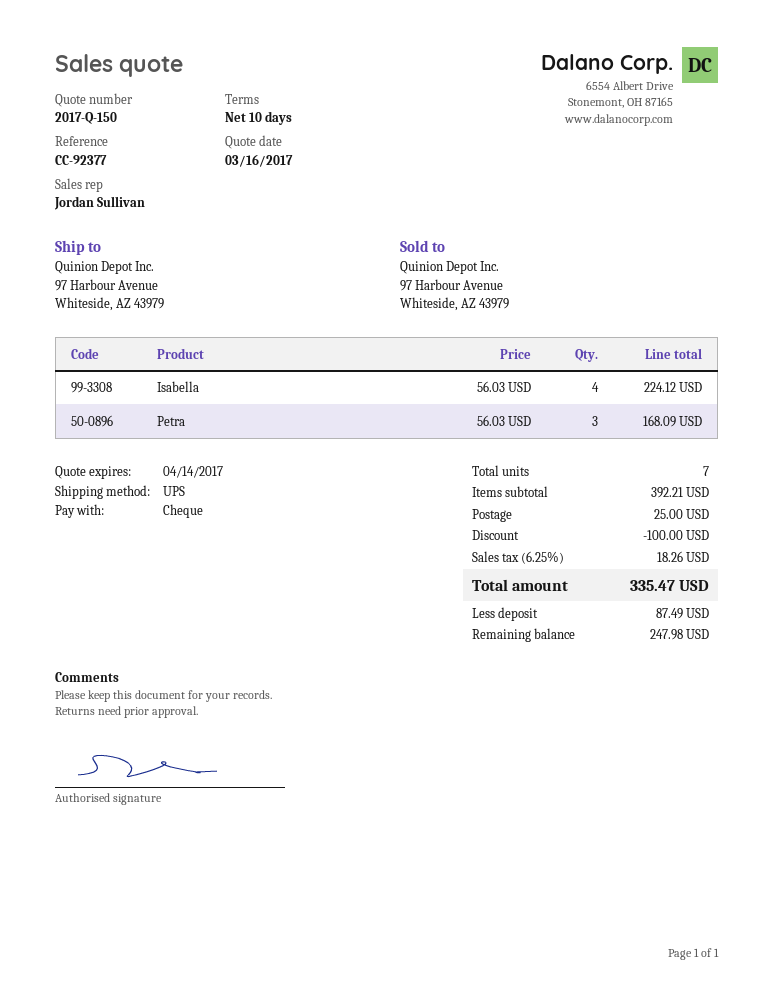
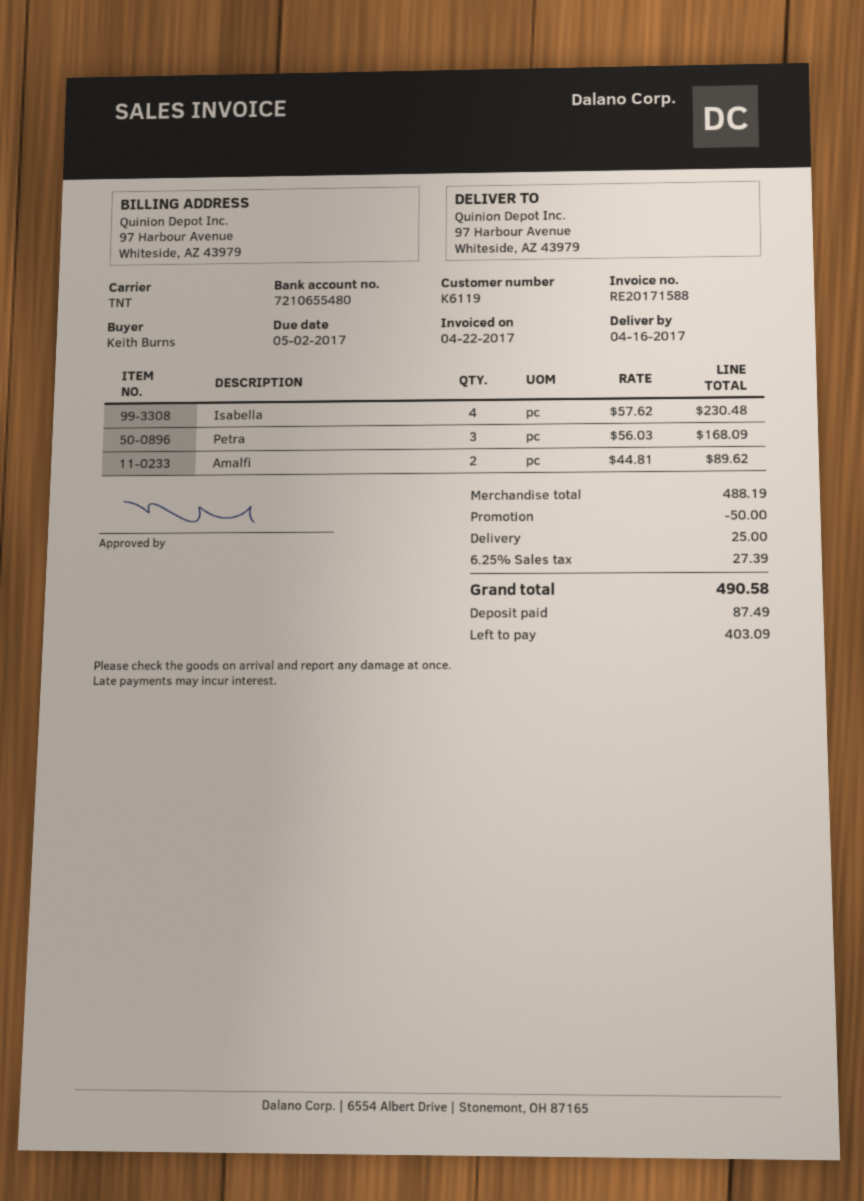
shipping method: UPS -> TNT
Isabella: 4 x 56.03 = 224.12 -> 4 x 57.62 = 230.48
Amalfi: none -> 2 x 44.81 = 89.62
subtotal: 392.21 -> 488.19
discount: 100.00 -> 50.00
tax: 6.25% = 18.26 -> 6.25% = 27.39
total: 335.47 -> 490.58
balance: 247.98 -> 403.09

